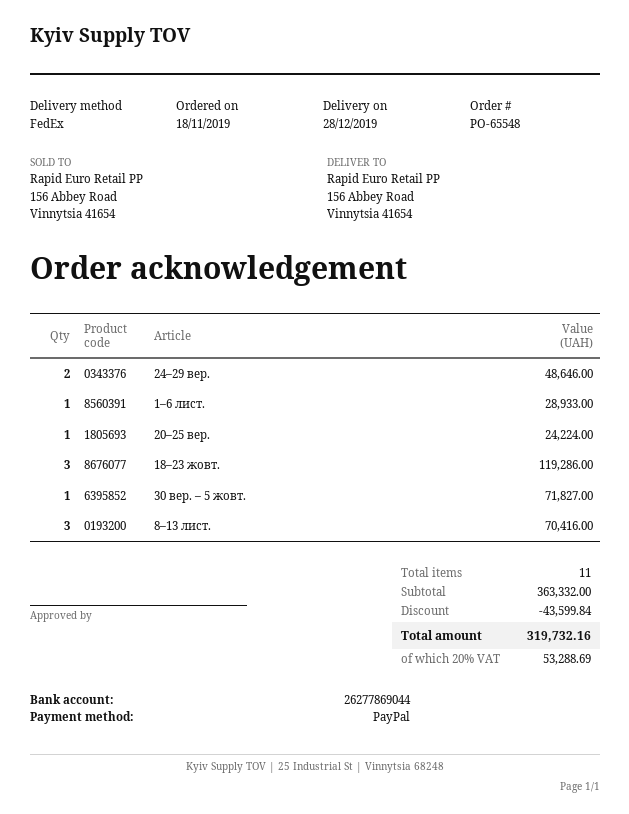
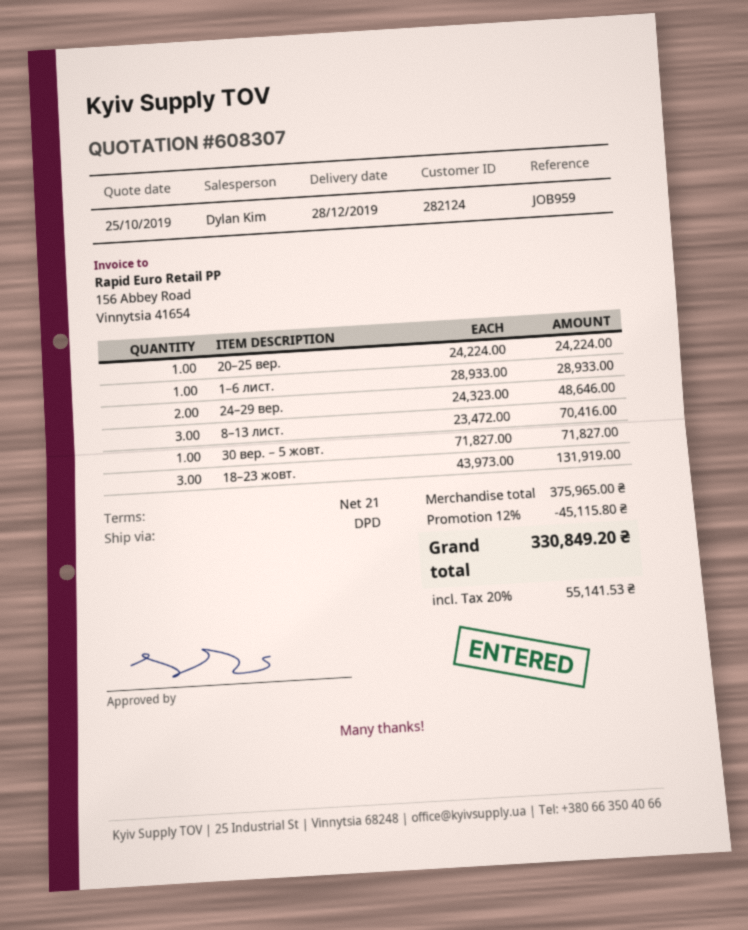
shipping method: FedEx -> DPD
18–23 жовт.: 3 for 119286.00 -> 3 for 131919.00
subtotal: 363332.00 -> 375965.00
discount: 43599.84 -> 45115.80
tax: 20% = 53288.69 -> 20% = 55141.53
total: 319732.16 -> 330849.20

